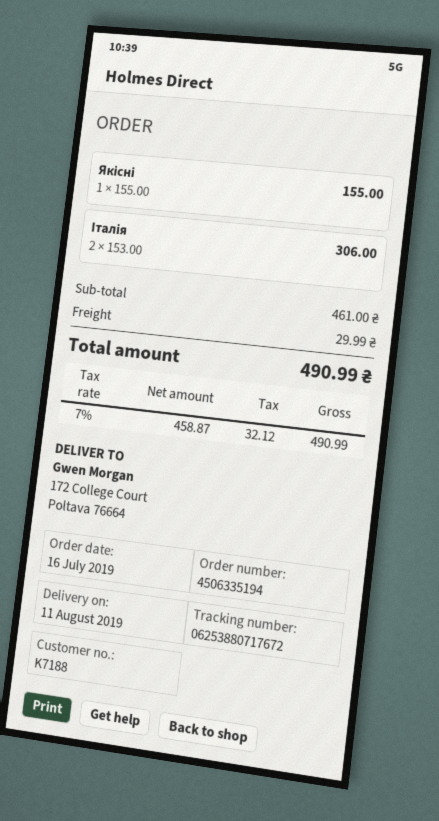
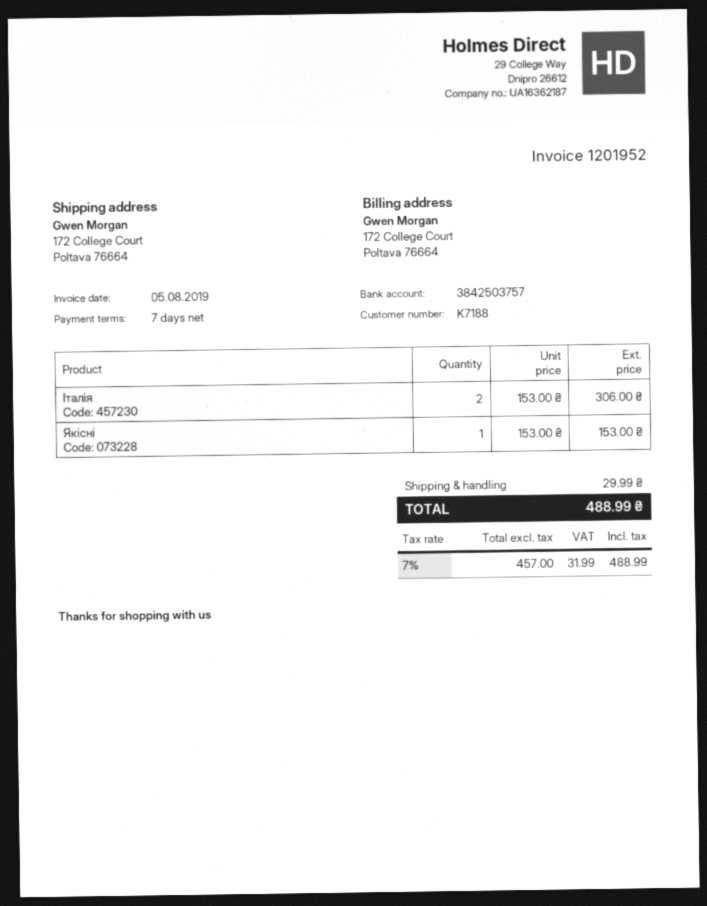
Якісні: 1 x 155.00 = 155.00 -> 1 x 153.00 = 153.00
net: 458.87 -> 457.00
tax: 7% = 32.12 -> 7% = 31.99
total: 490.99 -> 488.99

